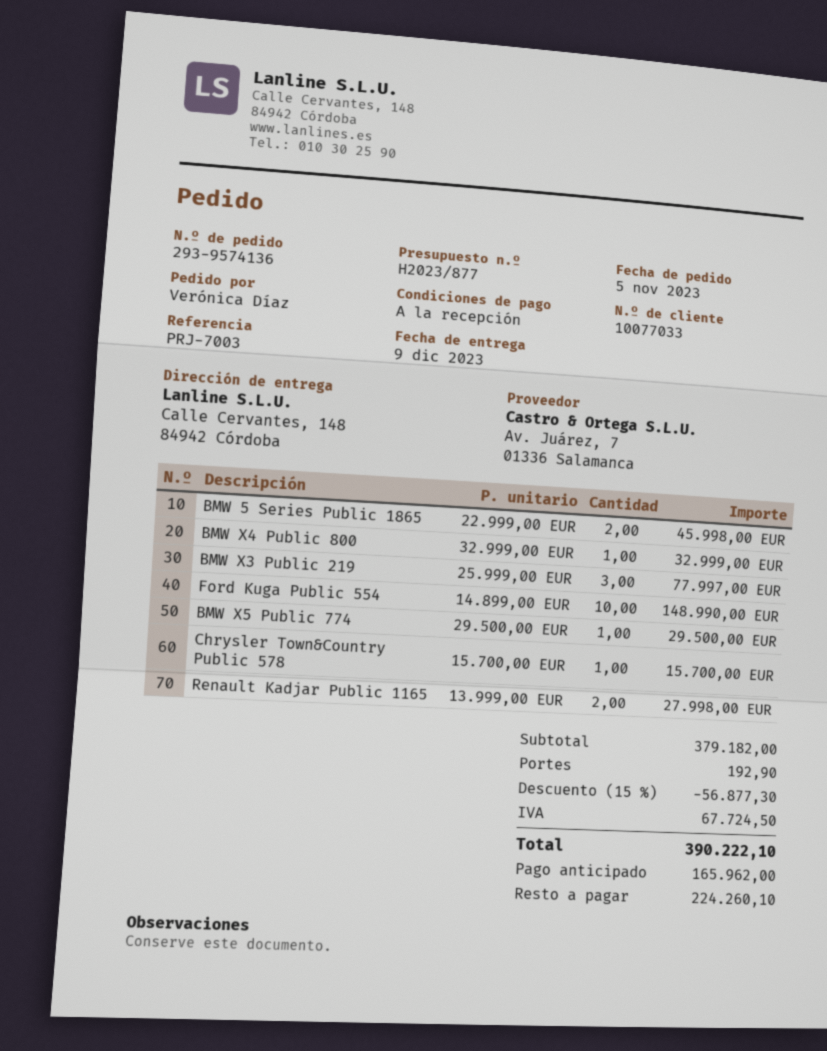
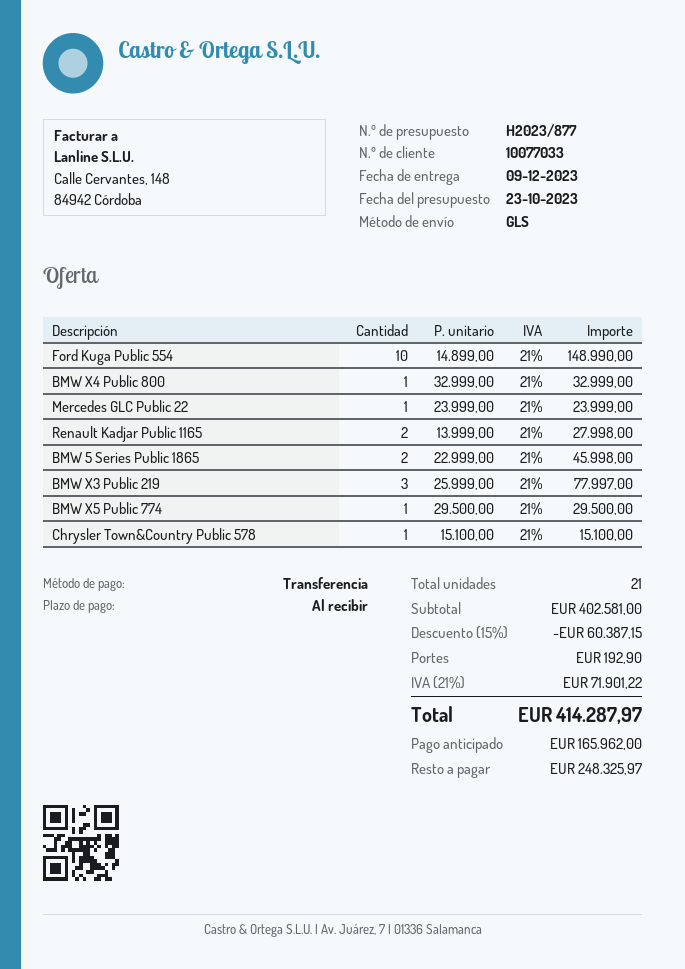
Chrysler Town&Country Public 578: 1 x 15700.00 = 15700.00 -> 1 x 15100.00 = 15100.00
Mercedes GLC Public 22: none -> 1 x 23999.00 = 23999.00
subtotal: 379182.00 -> 402581.00
discount: 15% = 56877.30 -> 15% = 60387.15
tax: 67724.50 -> 71901.22
total: 390222.10 -> 414287.97
balance: 224260.10 -> 248325.97

